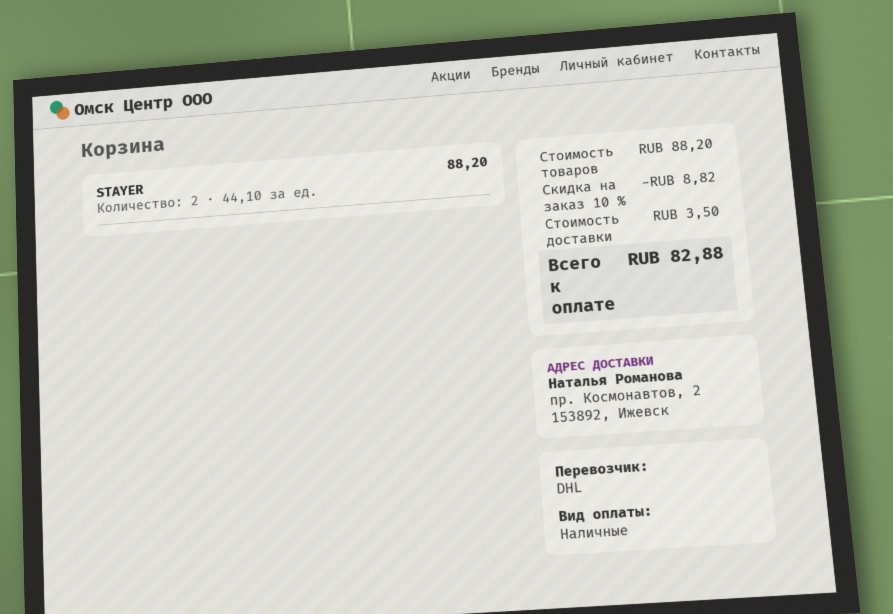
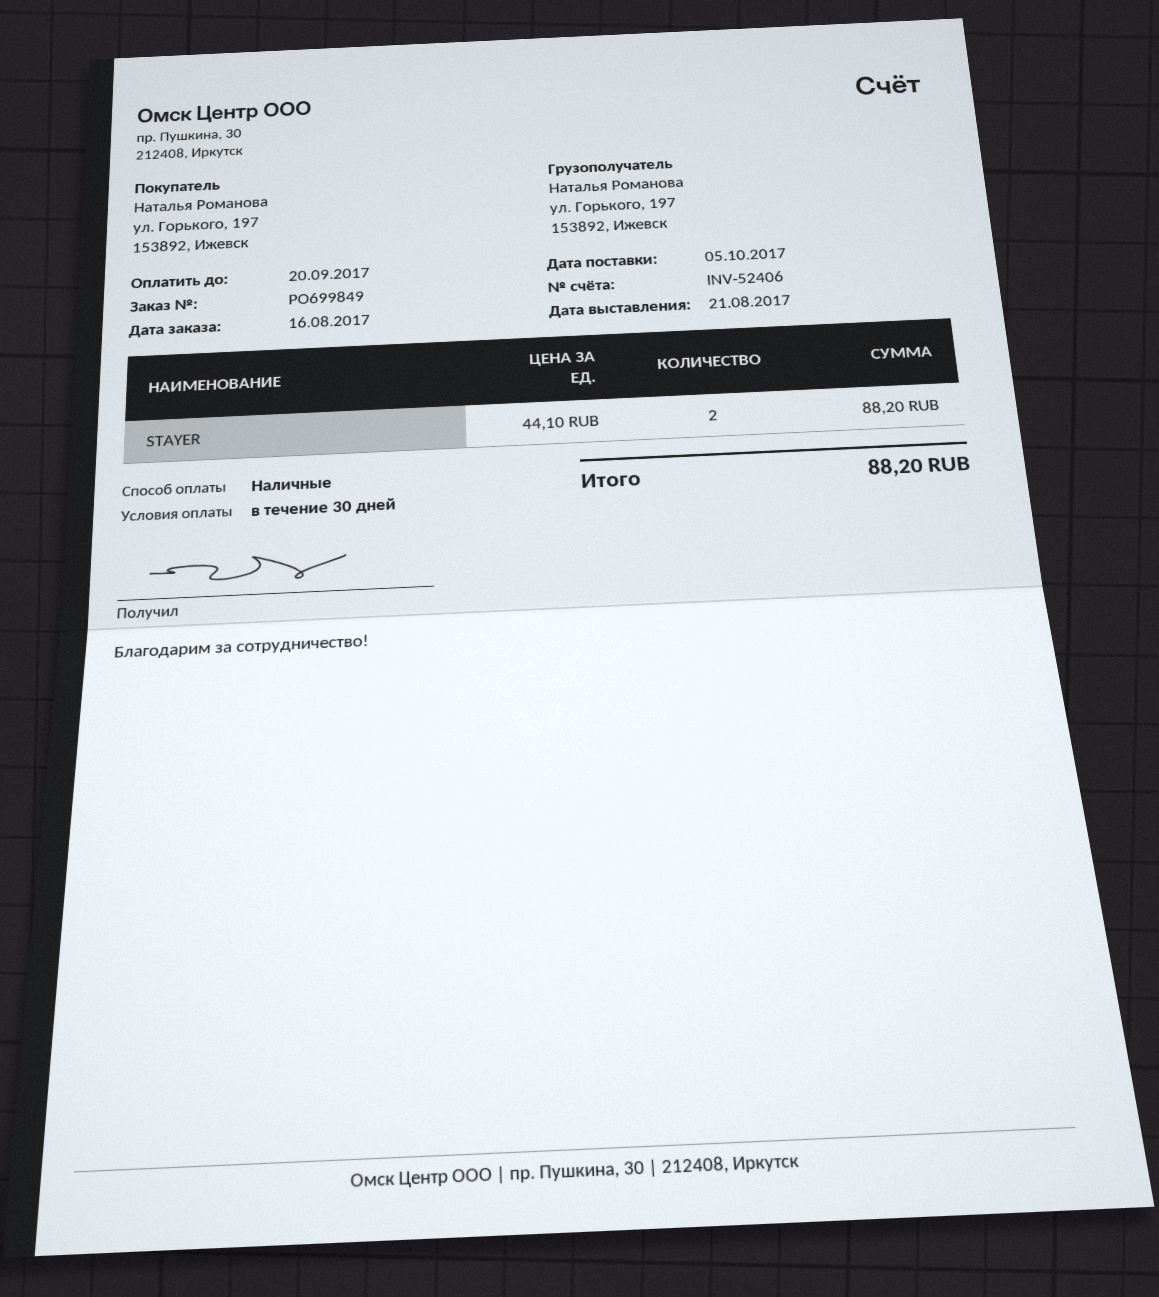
ship to: пр. Космонавтов, 2, 153892, Ижевск -> ул. Горького, 197, 153892, Ижевск
discount: 10% = 8.82 -> none
shipping: 3.50 -> none
total: 82.88 -> 88.20

